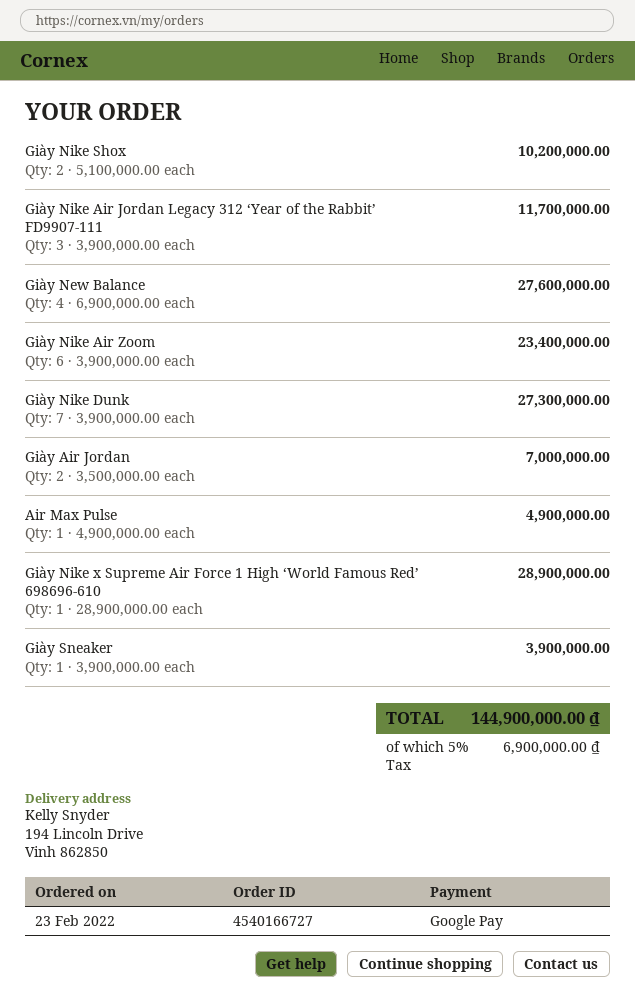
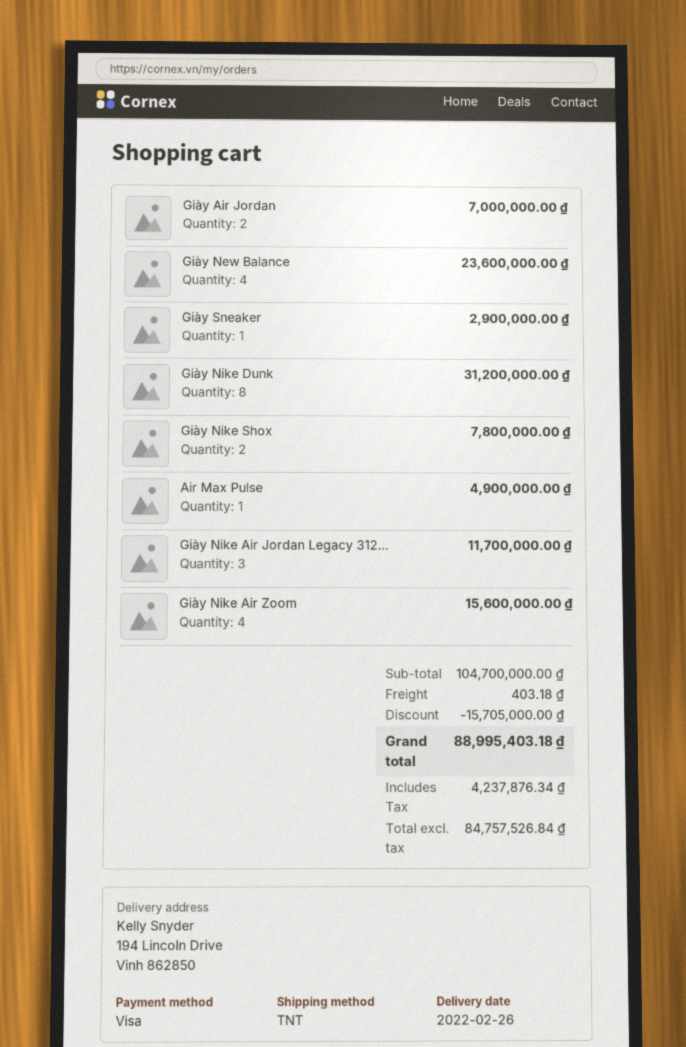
payment method: Google Pay -> Visa
Giày Nike Shox: 2 for 10200000.00 -> 2 for 7800000.00
Giày New Balance: 4 for 27600000.00 -> 4 for 23600000.00
Giày Nike Air Zoom: 6 for 23400000.00 -> 4 for 15600000.00
Giày Nike Dunk: 7 for 27300000.00 -> 8 for 31200000.00
Giày Nike x Supreme Air Force 1 High ‘World Famous Red’ 698696-610: 1 for 28900000.00 -> none
Giày Sneaker: 1 for 3900000.00 -> 1 for 2900000.00
discount: none -> 15705000.00
shipping: none -> 403.18
tax: 6900000.00 -> 4237876.34
total: 144900000.00 -> 88995403.18

